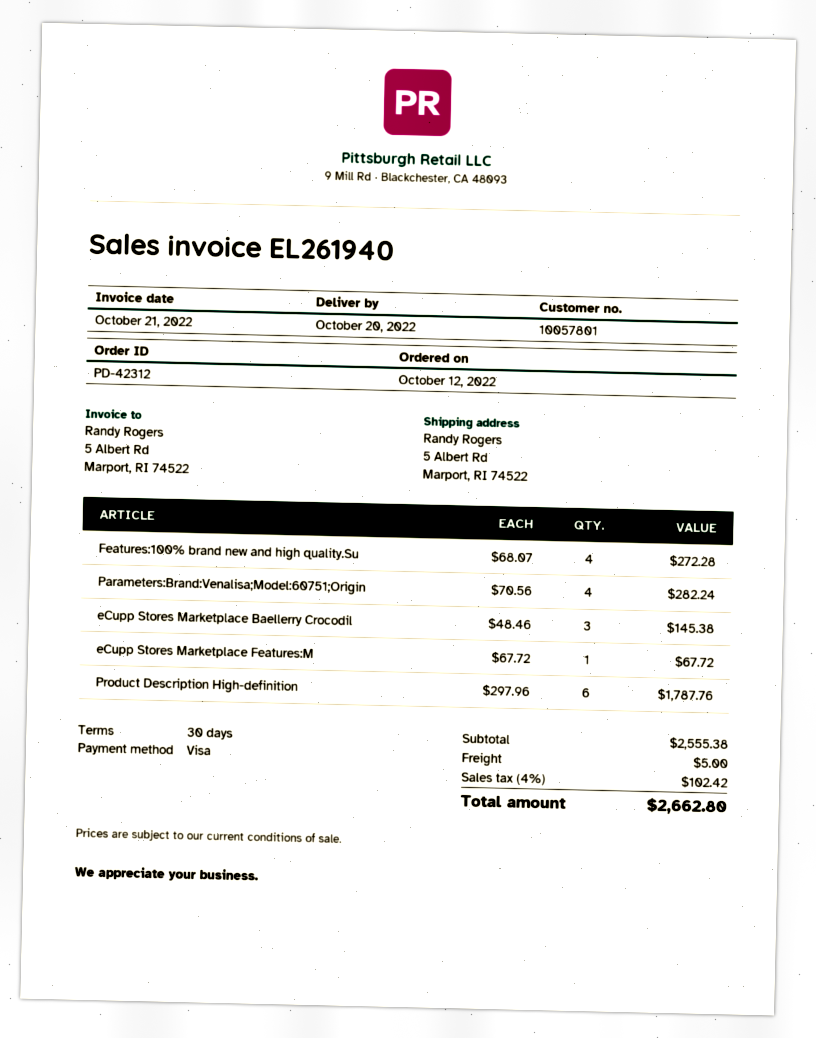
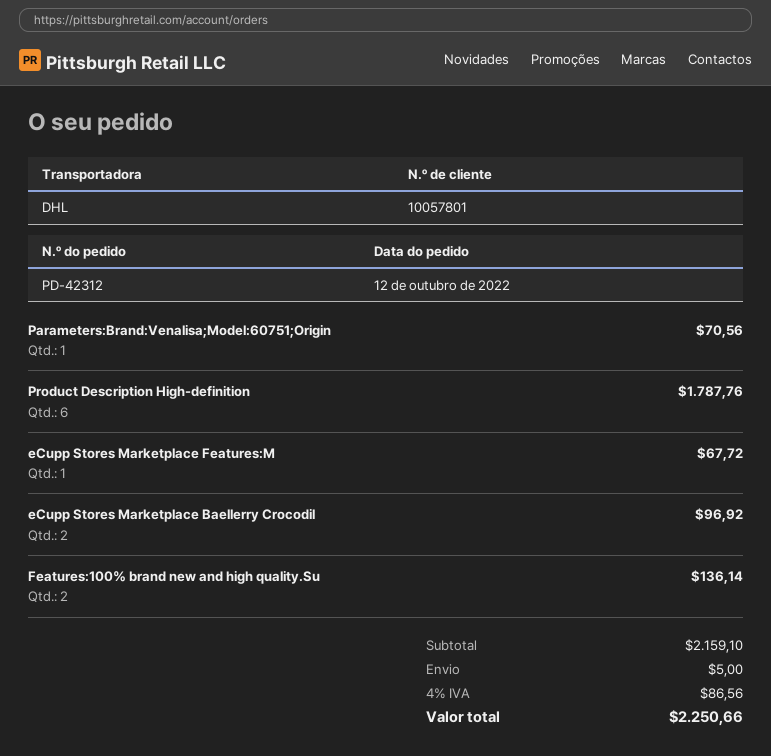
Features:100% brand new and high quality.Su: 4 for 272.28 -> 2 for 136.14
Parameters:Brand:Venalisa;Model:60751;Origin: 4 for 282.24 -> 1 for 70.56
eCupp Stores Marketplace Baellerry Crocodil: 3 for 145.38 -> 2 for 96.92
subtotal: 2555.38 -> 2159.10
tax: 4% = 102.42 -> 4% = 86.56
total: 2662.80 -> 2250.66

